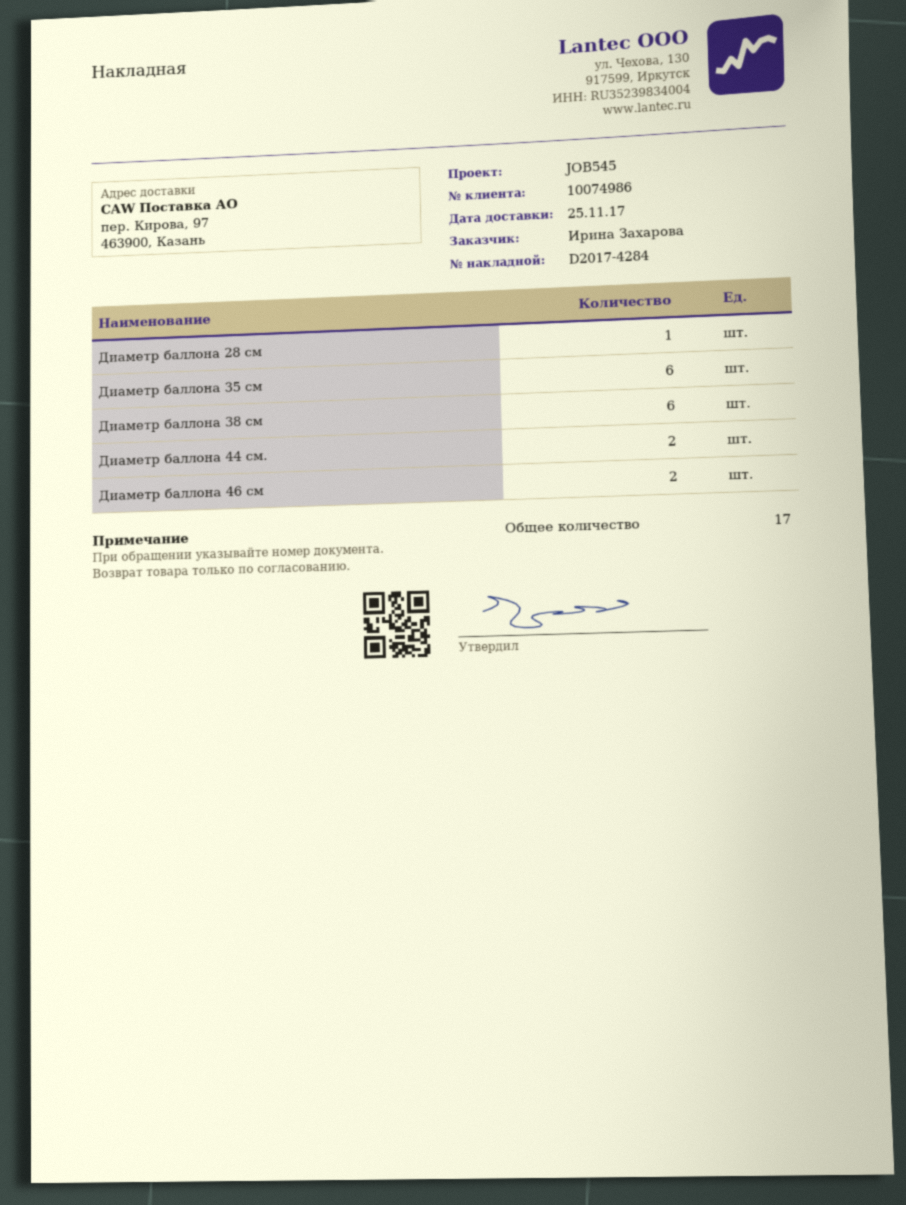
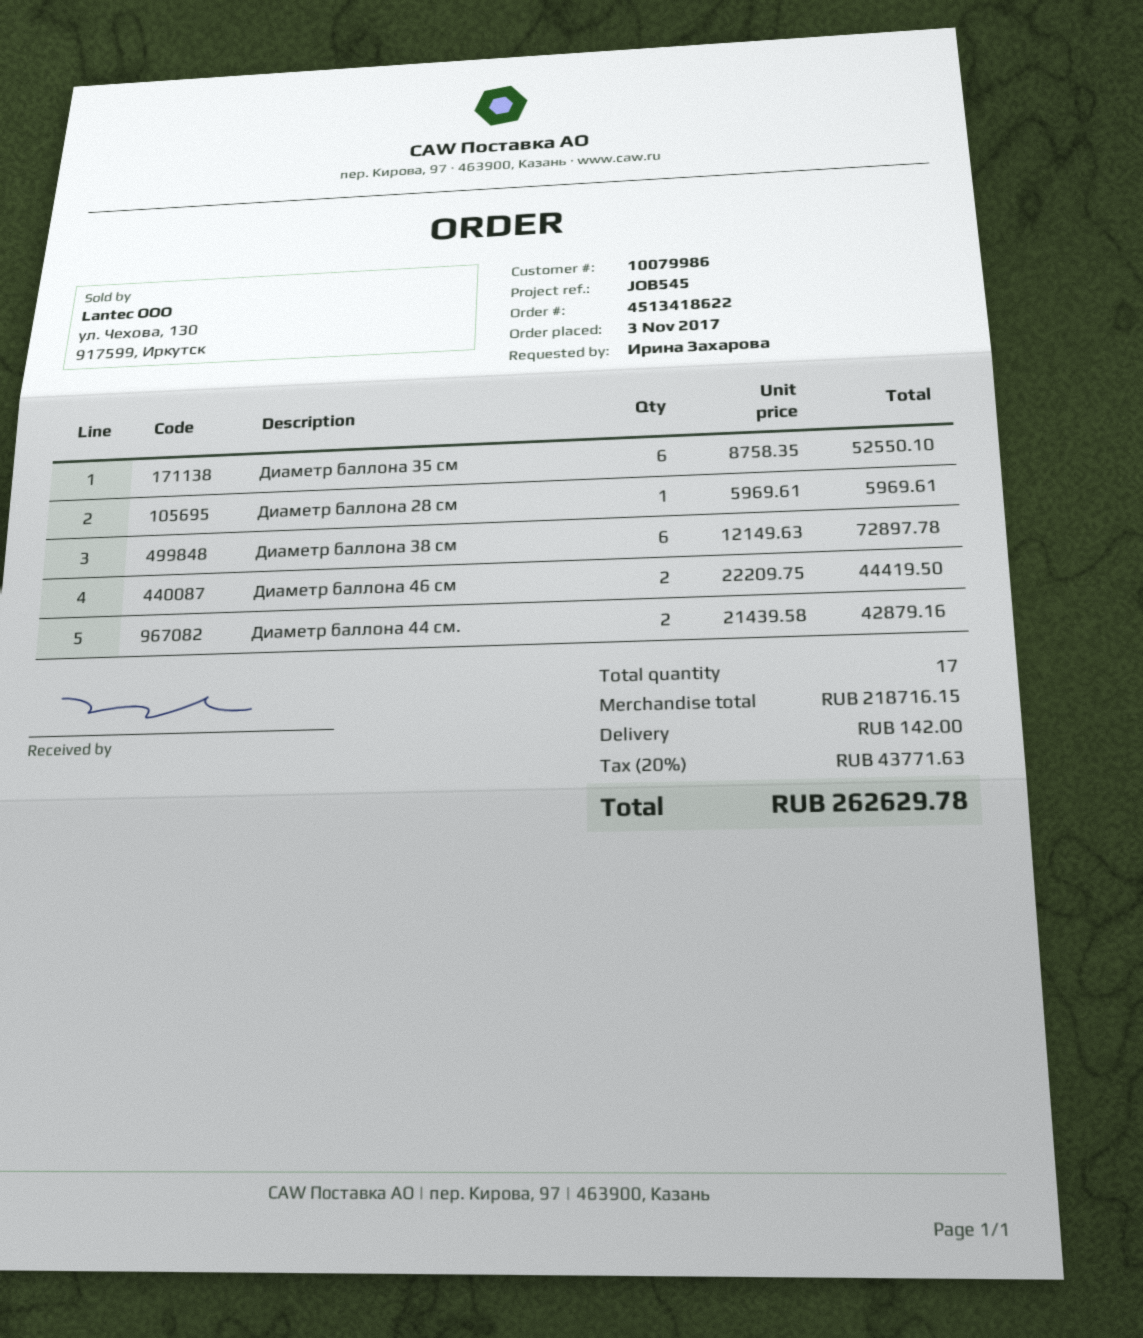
customer number: 10074986 -> 10079986

